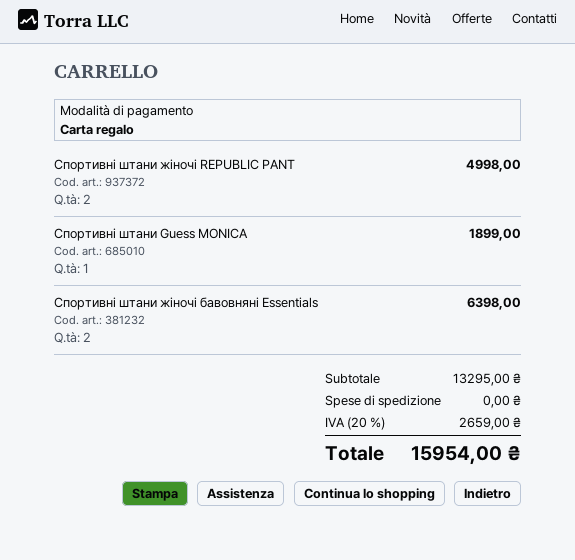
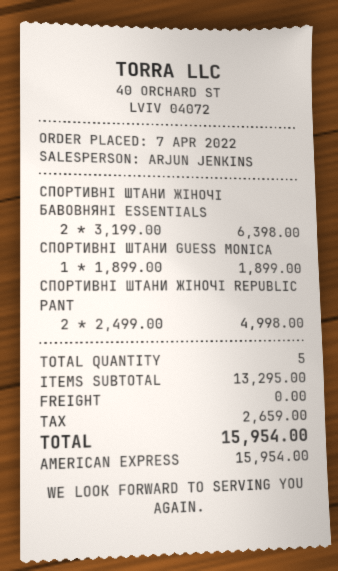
payment method: gift card -> American Express

